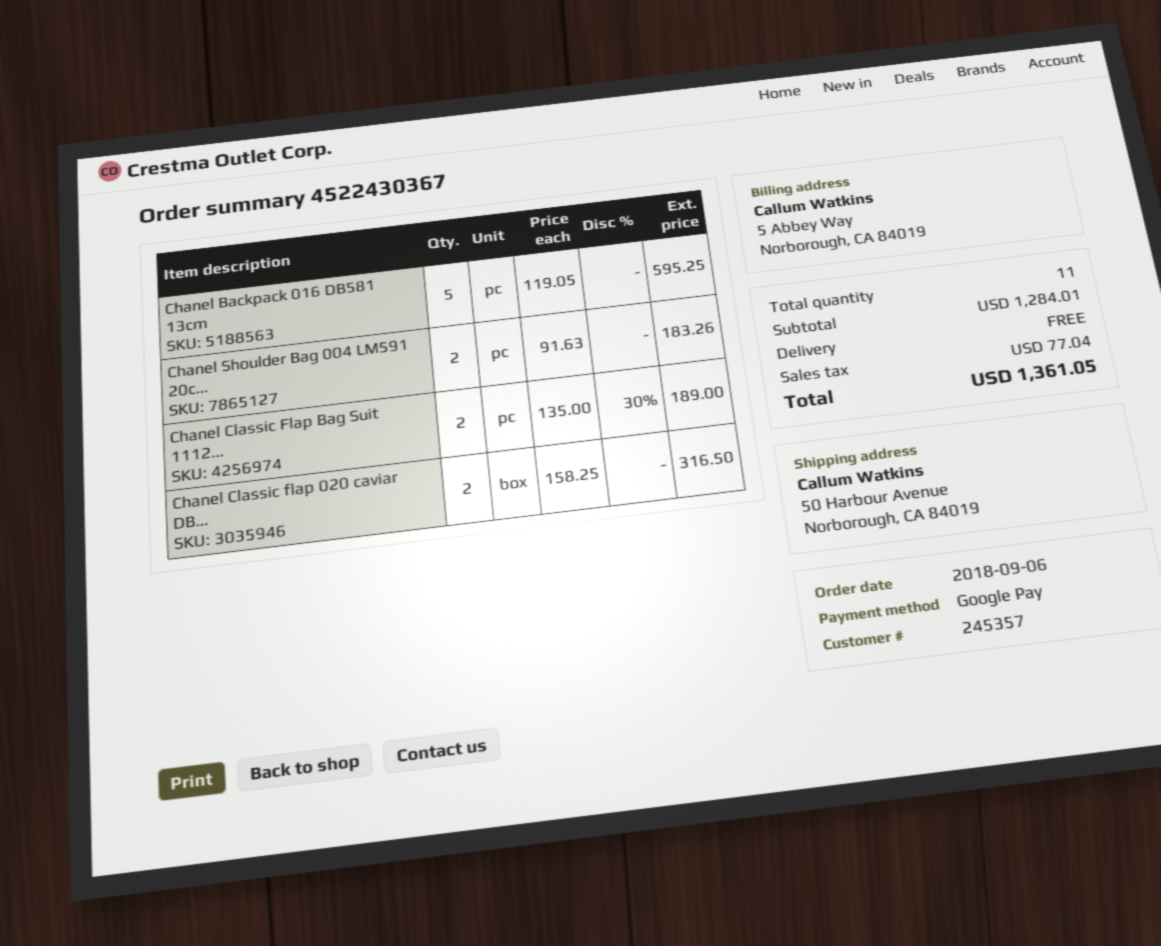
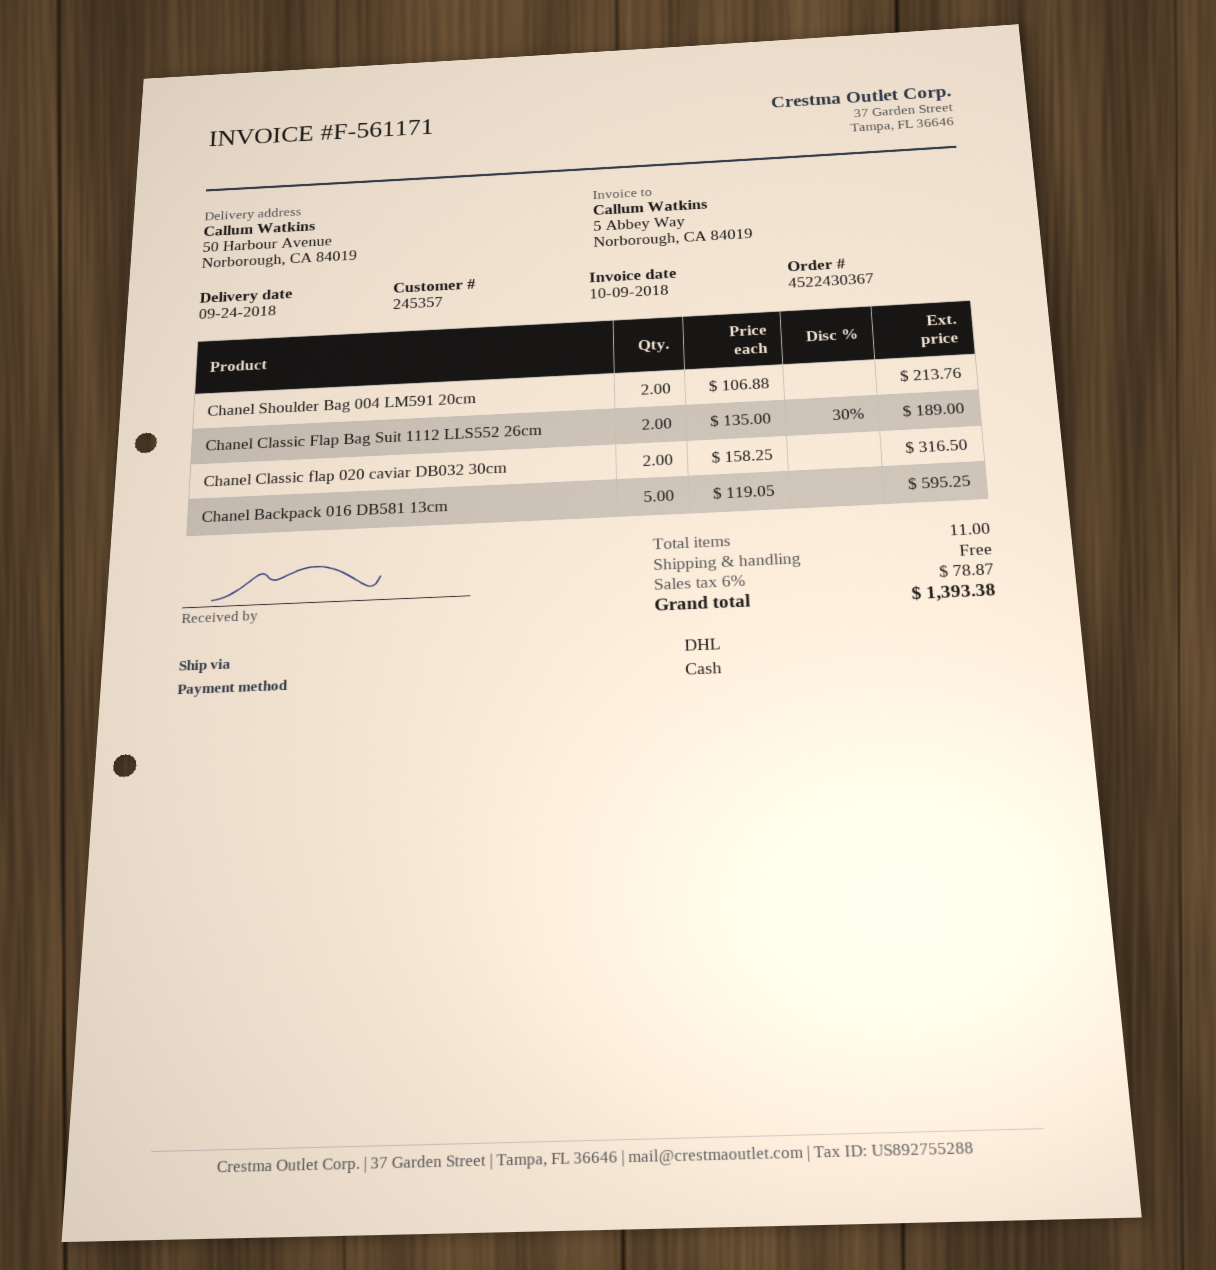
payment method: Google Pay -> cash
Chanel Shoulder Bag 004 LM591 20c...: 2 x 91.63 = 183.26 -> 2 x 106.88 = 213.76
tax: 77.04 -> 78.87
total: 1361.05 -> 1393.38

